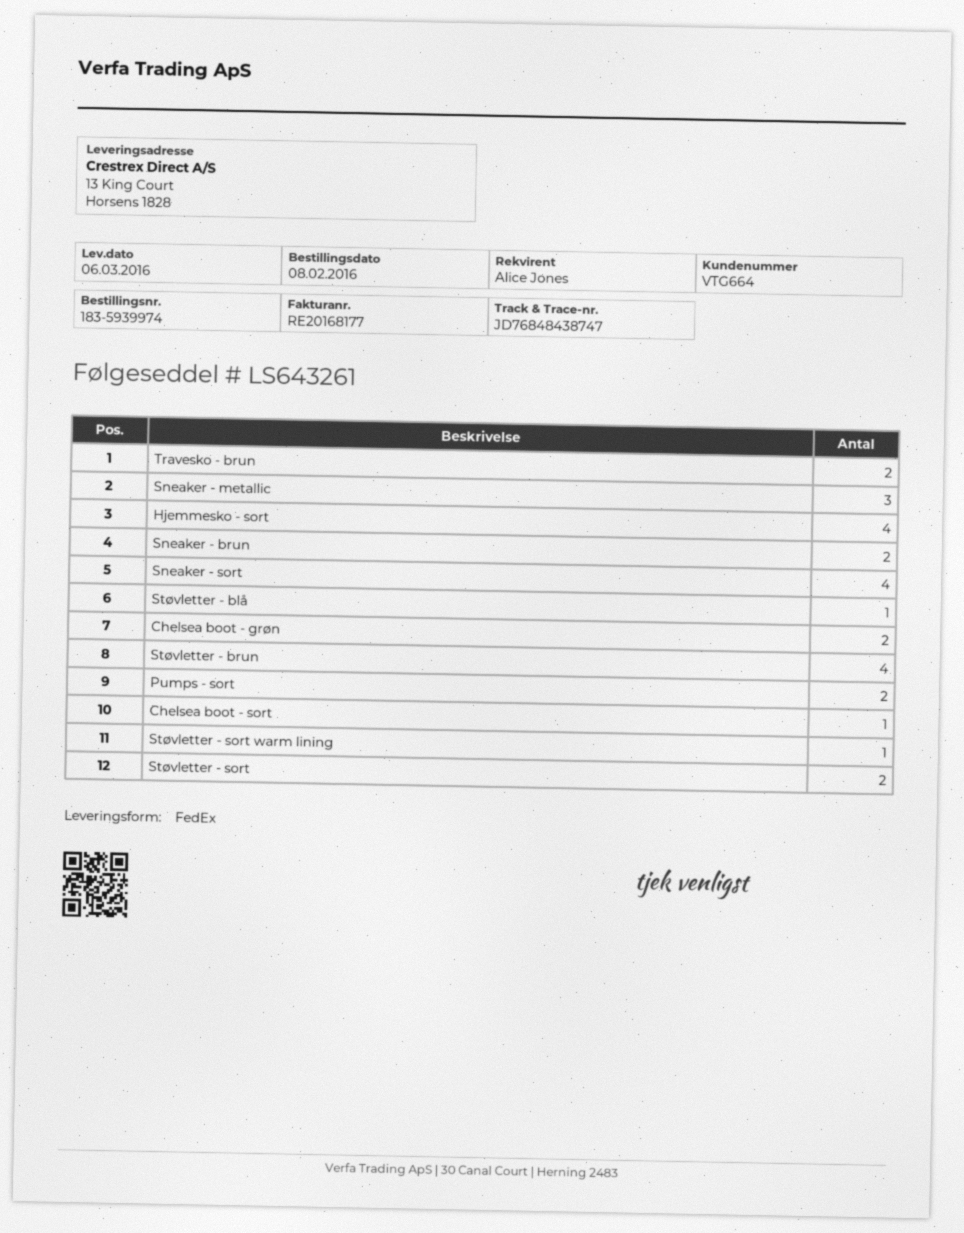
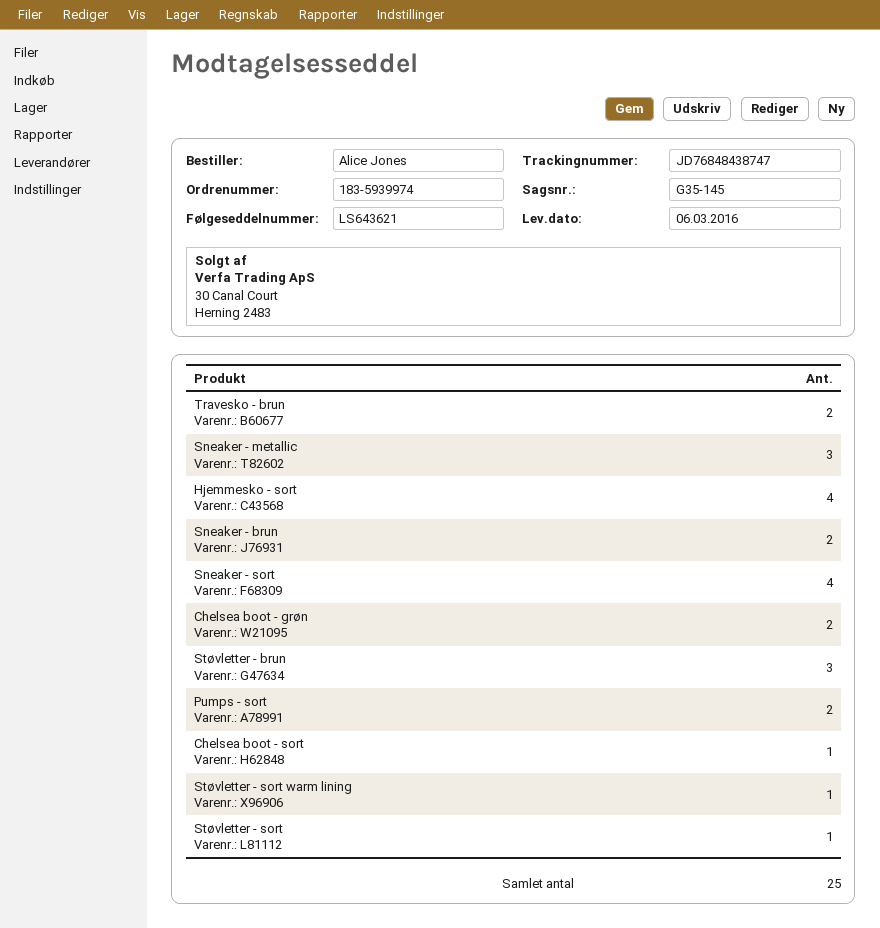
delivery note number: LS643261 -> LS643621
Støvletter - blå: 1 -> none
Støvletter - brun: 4 -> 3
Støvletter - sort: 2 -> 1

